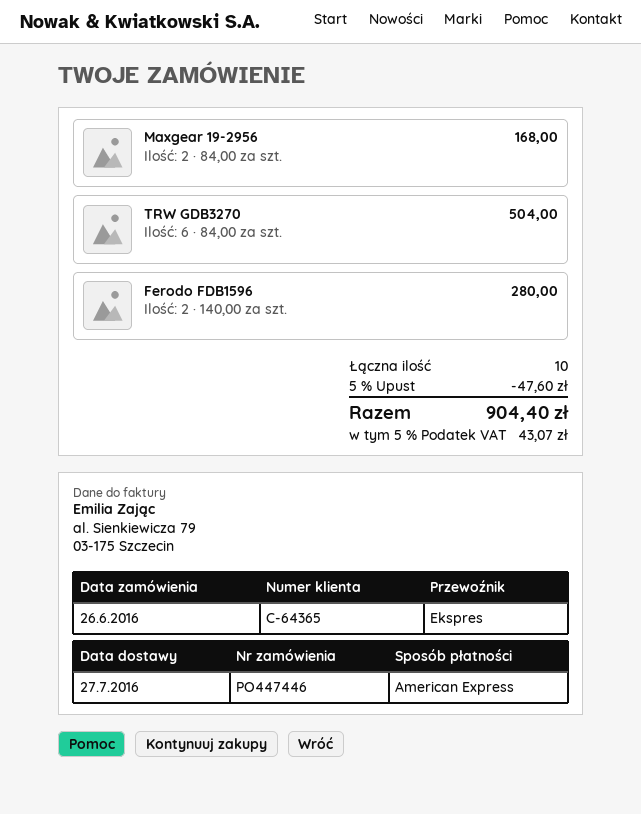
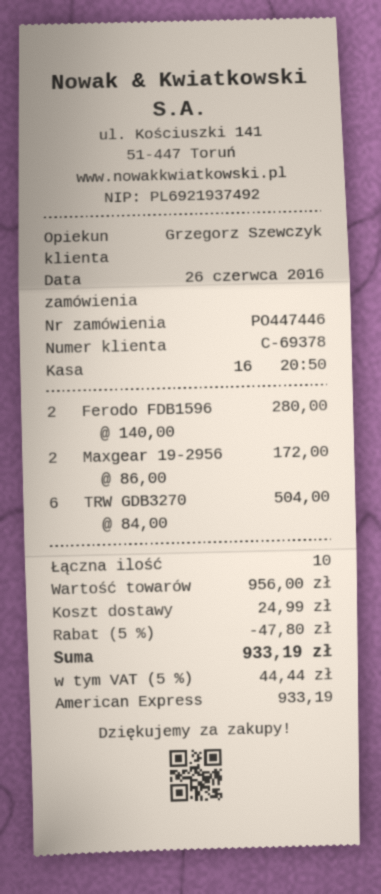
customer number: C-64365 -> C-69378
Maxgear 19-2956: 2 x 84.00 = 168.00 -> 2 x 86.00 = 172.00
discount: 5% = 47.60 -> 5% = 47.80
shipping: none -> 24.99
tax: 5% = 43.07 -> 5% = 44.44
total: 904.40 -> 933.19

